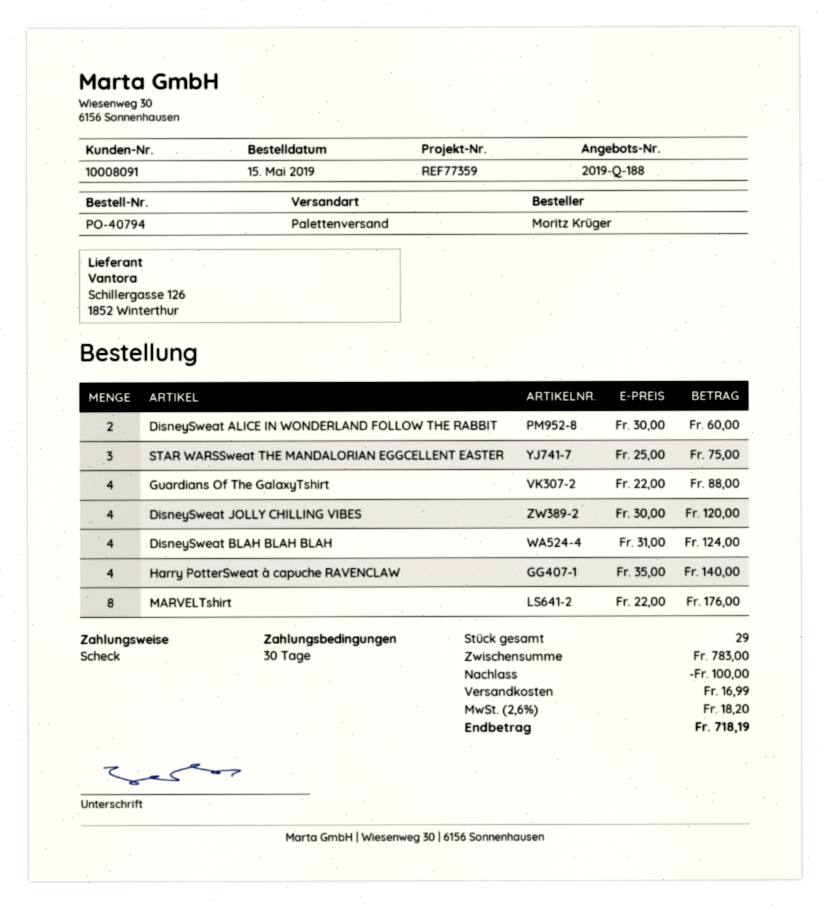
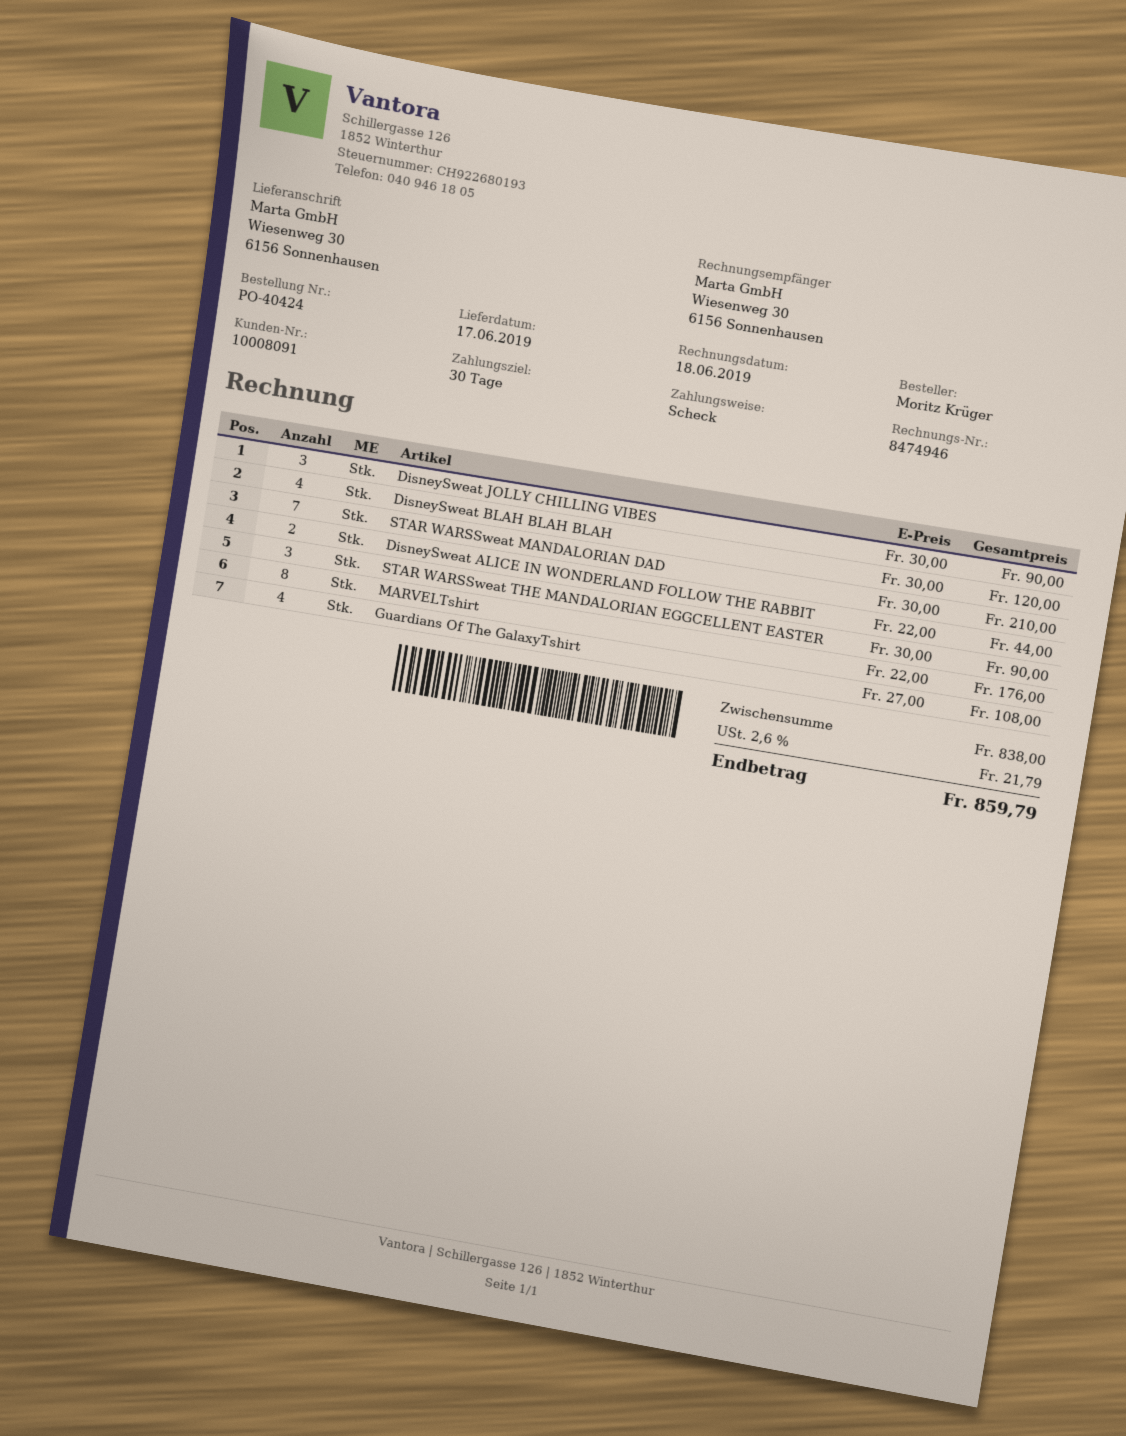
order number: PO-40794 -> PO-40424
DisneySweat ALICE IN WONDERLAND FOLLOW THE RABBIT: 2 x 30.00 = 60.00 -> 2 x 22.00 = 44.00
STAR WARSSweat THE MANDALORIAN EGGCELLENT EASTER: 3 x 25.00 = 75.00 -> 3 x 30.00 = 90.00
Guardians Of The GalaxyTshirt: 4 x 22.00 = 88.00 -> 4 x 27.00 = 108.00
DisneySweat JOLLY CHILLING VIBES: 4 x 30.00 = 120.00 -> 3 x 30.00 = 90.00
DisneySweat BLAH BLAH BLAH: 4 x 31.00 = 124.00 -> 4 x 30.00 = 120.00
Harry PotterSweat à capuche RAVENCLAW: 4 x 35.00 = 140.00 -> none
STAR WARSSweat MANDALORIAN DAD: none -> 7 x 30.00 = 210.00
subtotal: 783.00 -> 838.00
discount: 100.00 -> none
shipping: 16.99 -> none
tax: 2.6% = 18.20 -> 2.6% = 21.79
total: 718.19 -> 859.79

